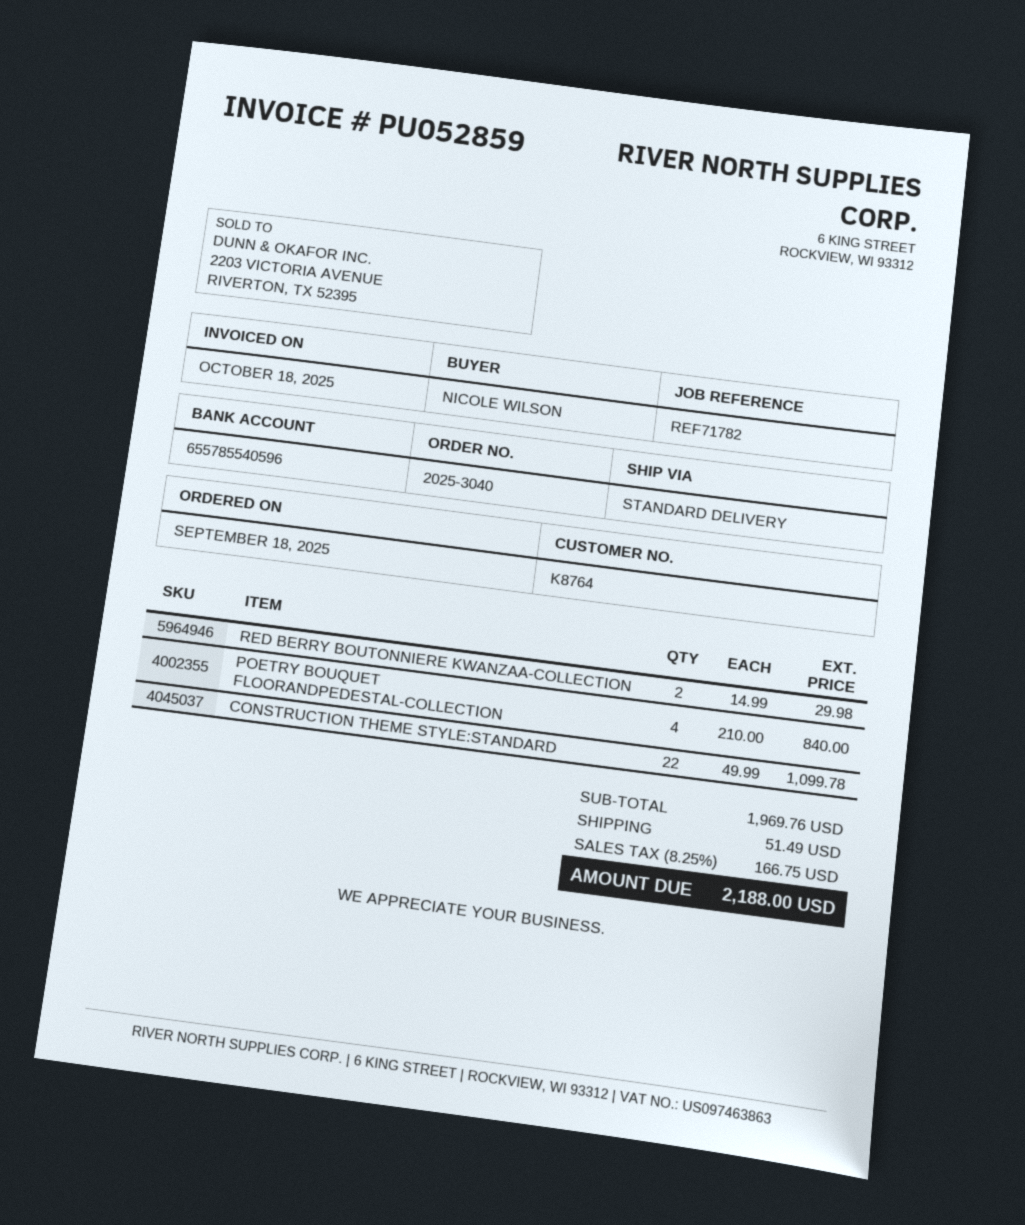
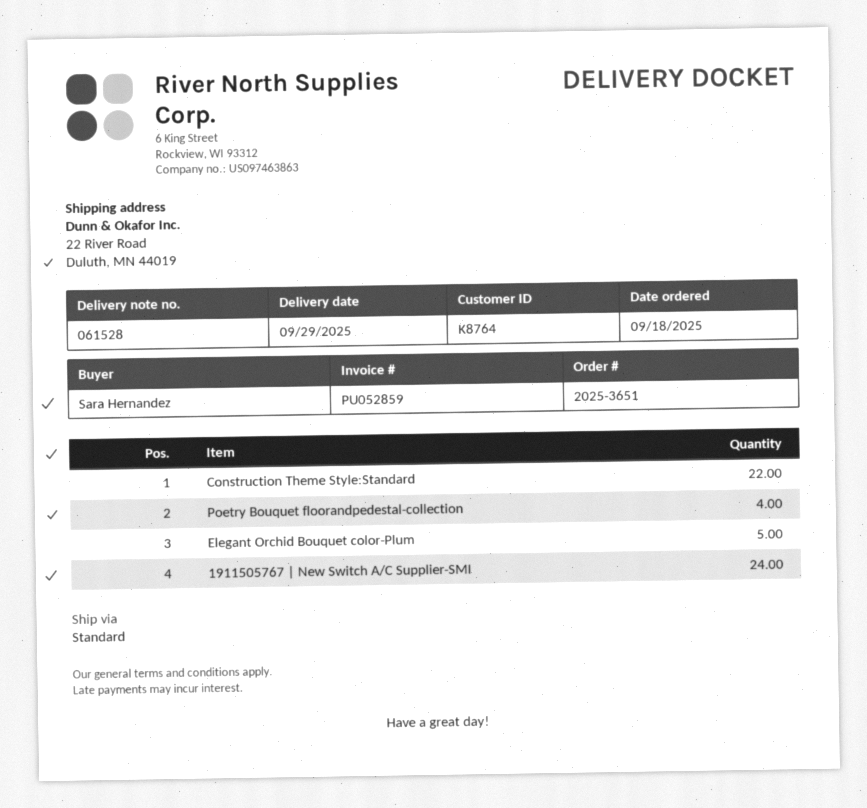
order number: 2025-3040 -> 2025-3651
ordered by: NICOLE WILSON -> Sara Hernandez
RED BERRY BOUTONNIERE KWANZAA-COLLECTION: 2 -> none
Elegant Orchid Bouquet color-Plum: none -> 5
1911505767 | New Switch A/C Supplier-SMI: none -> 24

